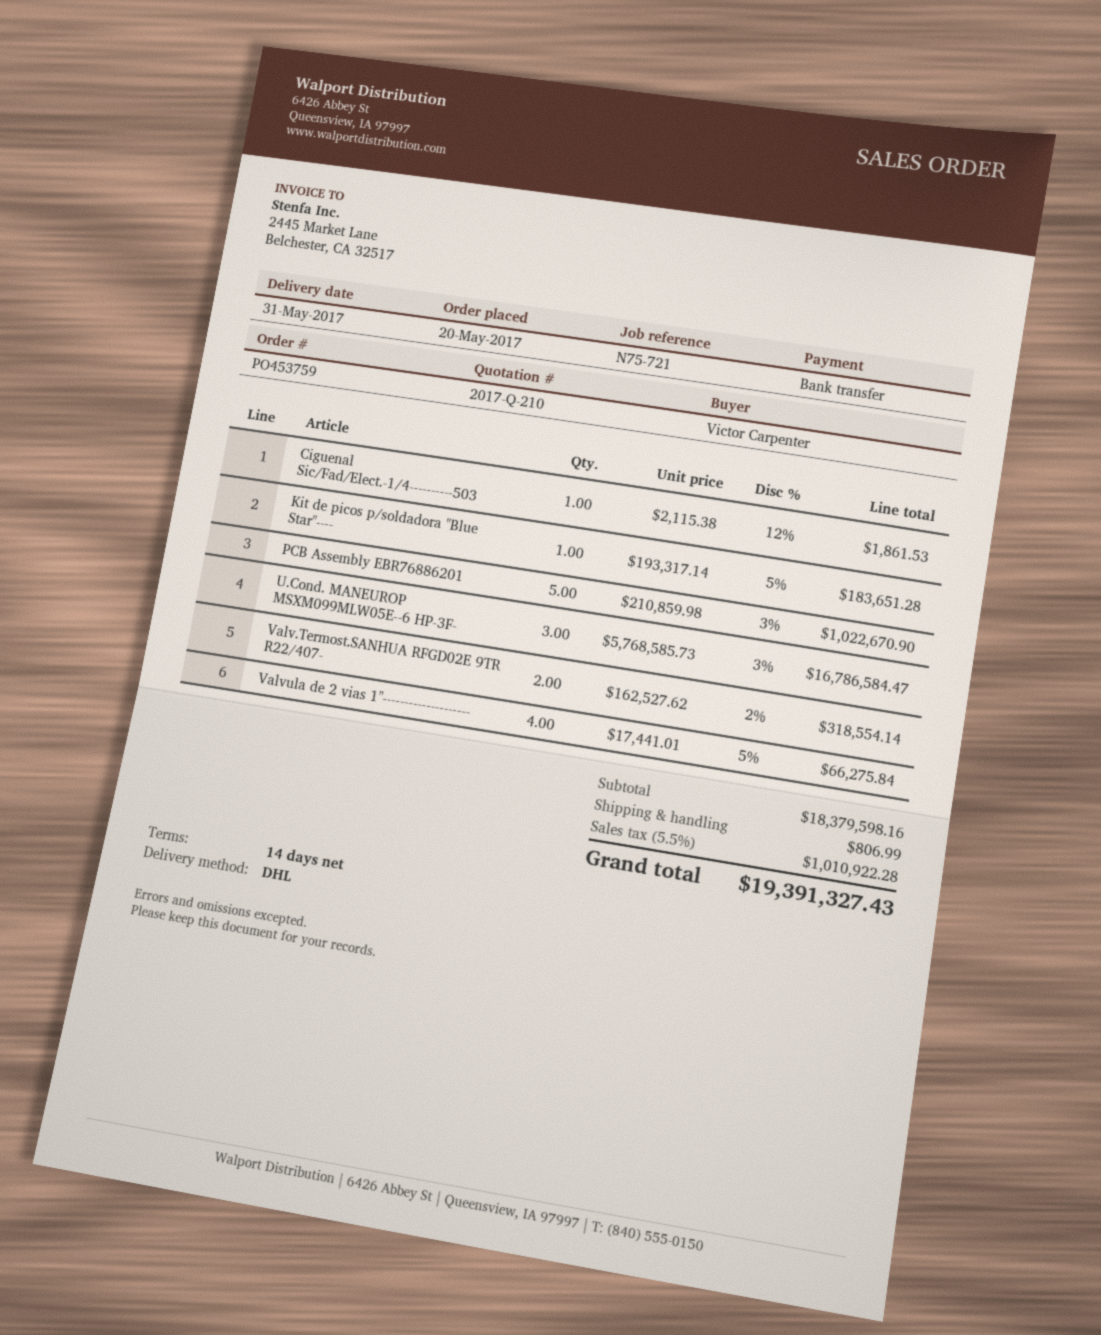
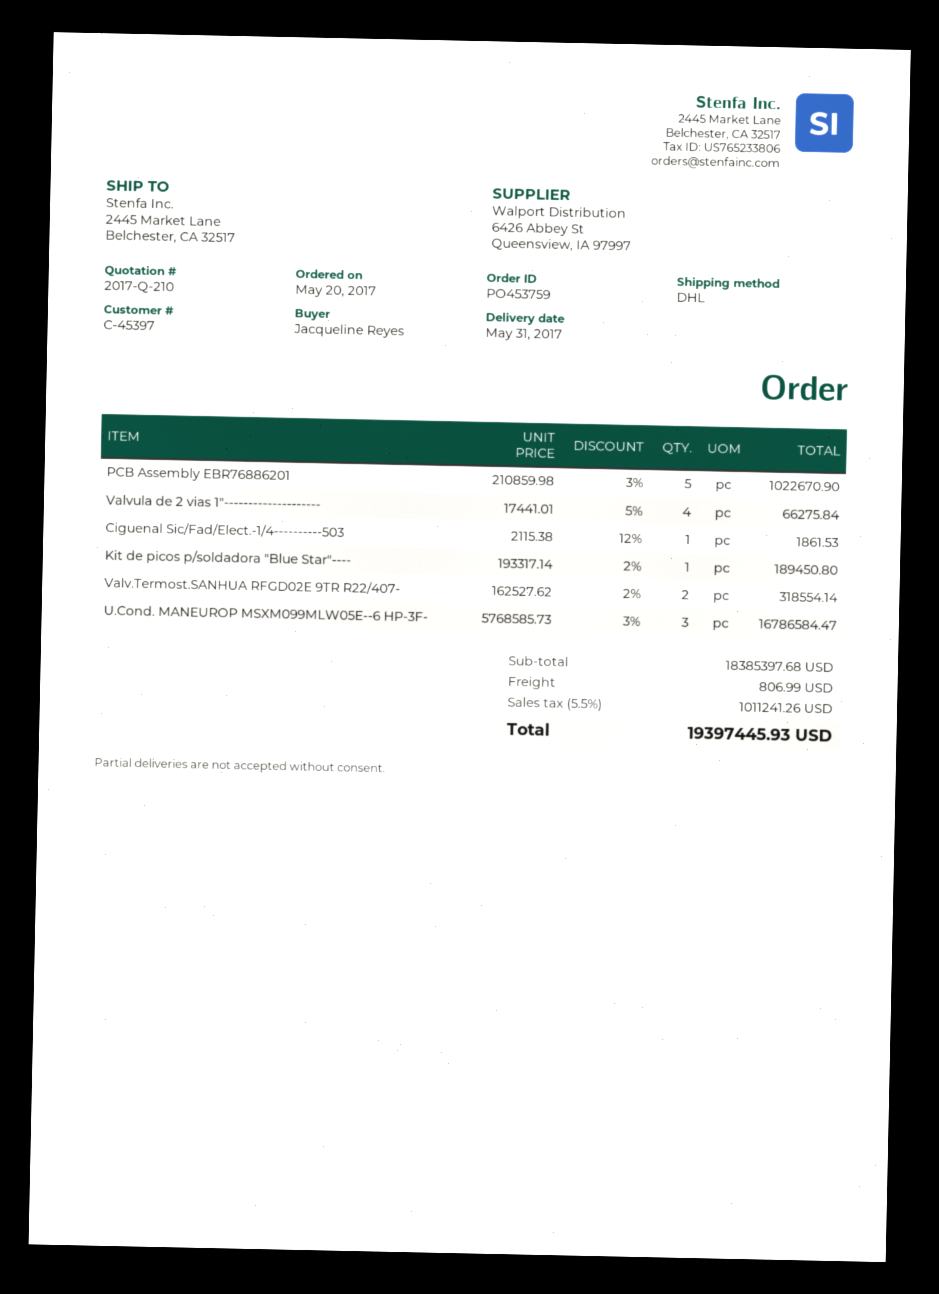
ordered by: Victor Carpenter -> Jacqueline Reyes
Kit de picos p/soldadora "Blue Star"----: 1 x 193317.14 - 5% = 183651.28 -> 1 x 193317.14 - 2% = 189450.80
subtotal: 18379598.16 -> 18385397.68
tax: 5.5% = 1010922.28 -> 5.5% = 1011241.26
total: 19391327.43 -> 19397445.93

